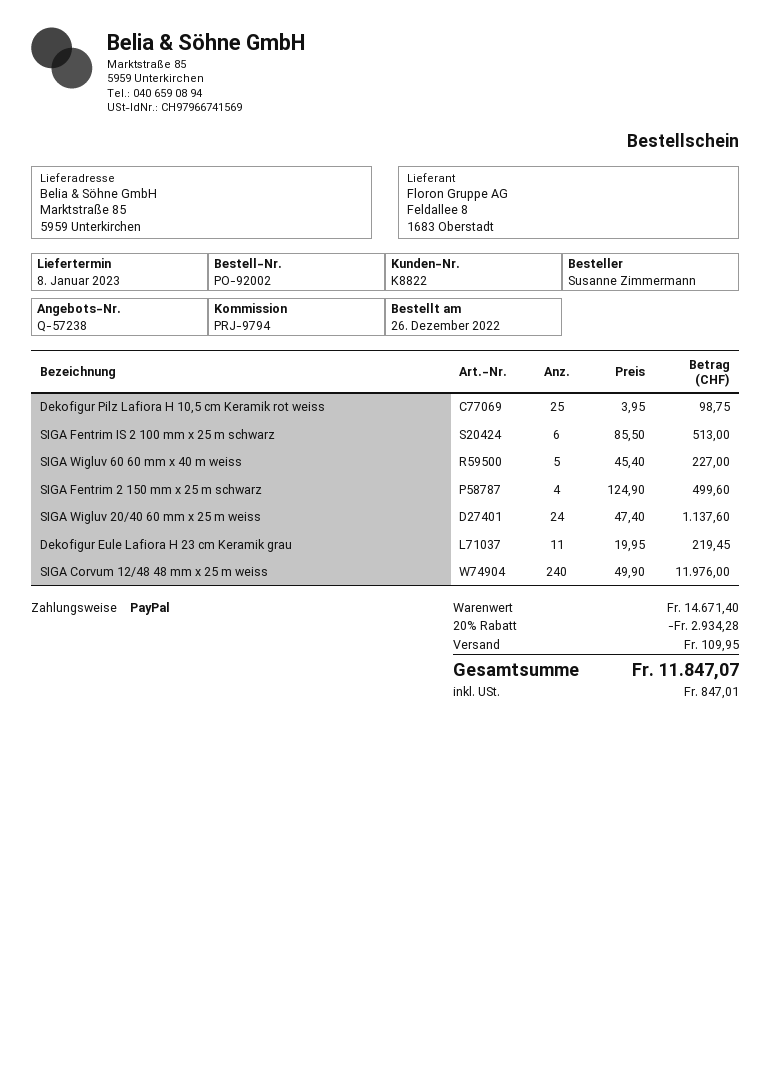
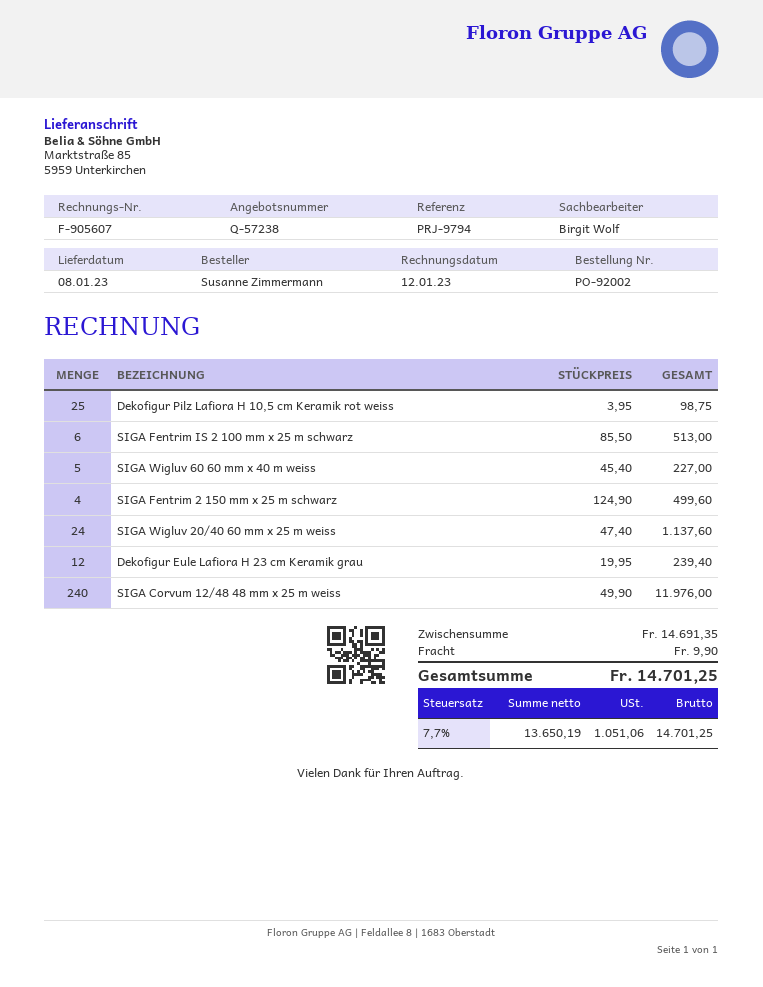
Dekofigur Eule Lafiora H 23 cm Keramik grau: 11 x 19.95 = 219.45 -> 12 x 19.95 = 239.40
subtotal: 14671.40 -> 14691.35
discount: 20% = 2934.28 -> none
shipping: 109.95 -> 9.90
tax: 847.01 -> 1051.06
total: 11847.07 -> 14701.25

